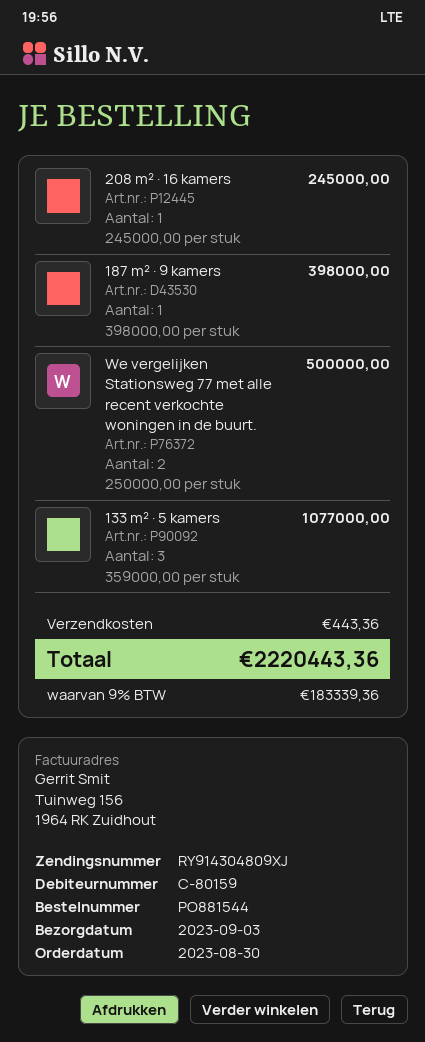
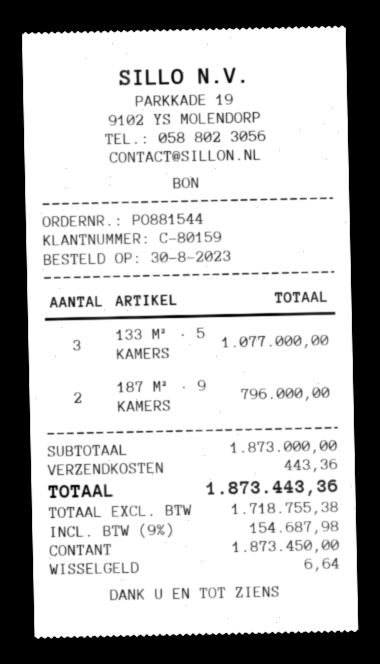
208 m² · 16 kamers: 1 for 245000.00 -> none
187 m² · 9 kamers: 1 for 398000.00 -> 2 for 796000.00
We vergelijken Stationsweg 77 met alle recent verkochte woningen in de buurt.: 2 for 500000.00 -> none
tax: 9% = 183339.36 -> 9% = 154687.98
total: 2220443.36 -> 1873443.36

